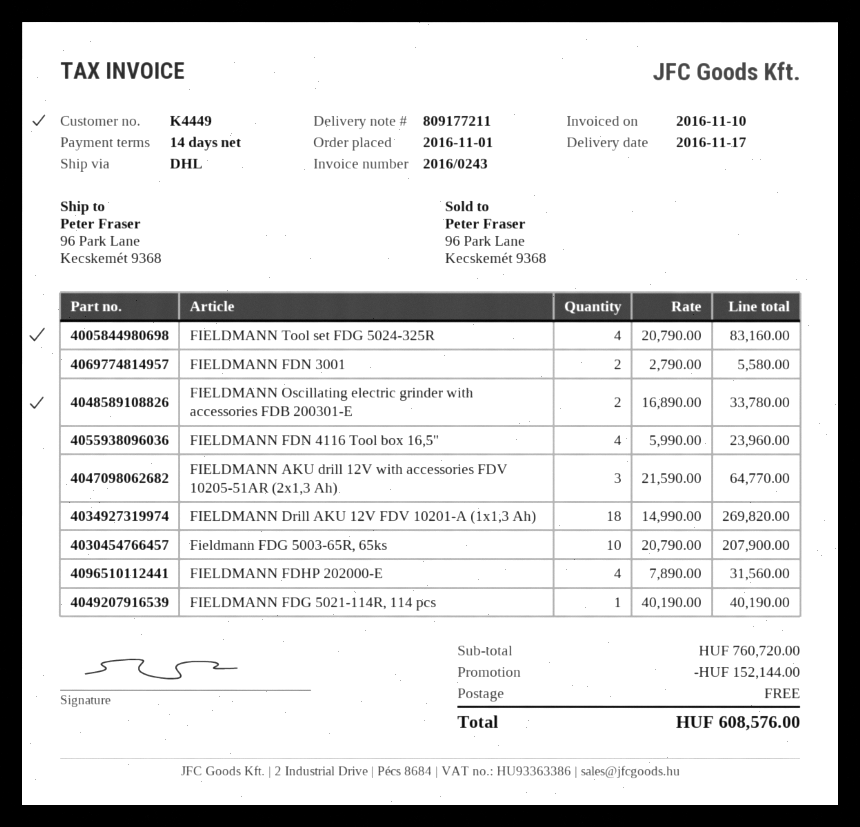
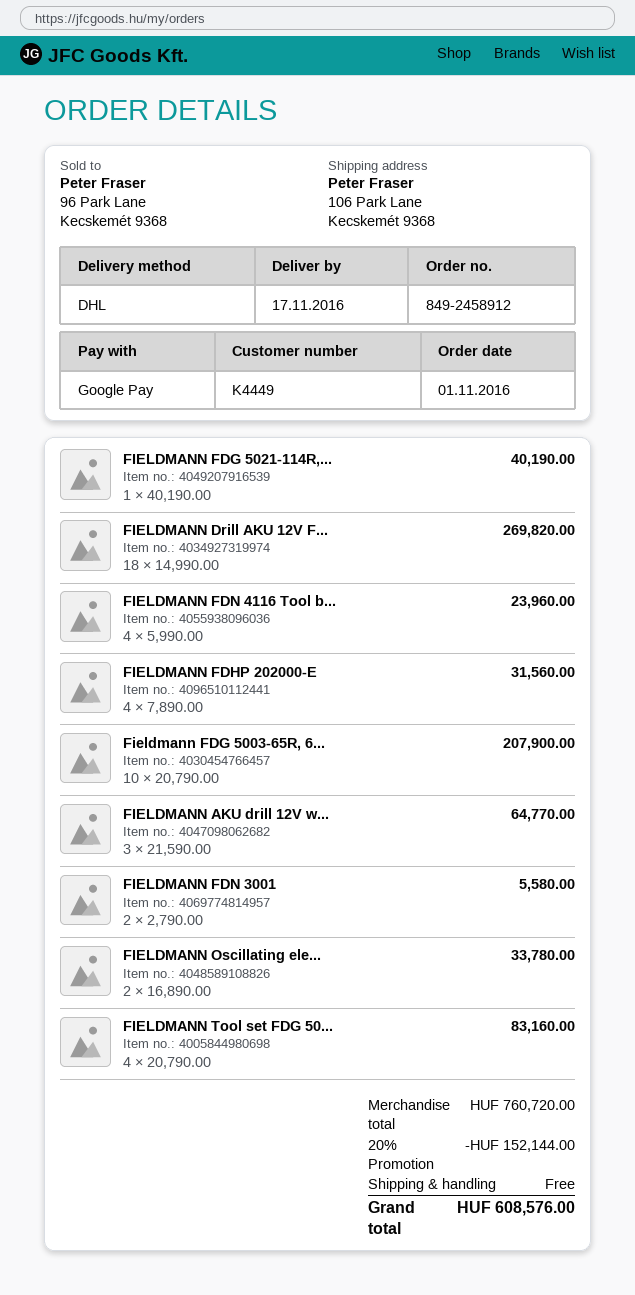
ship to: 96 Park Lane, Kecskemét 9368 -> 106 Park Lane, Kecskemét 9368

